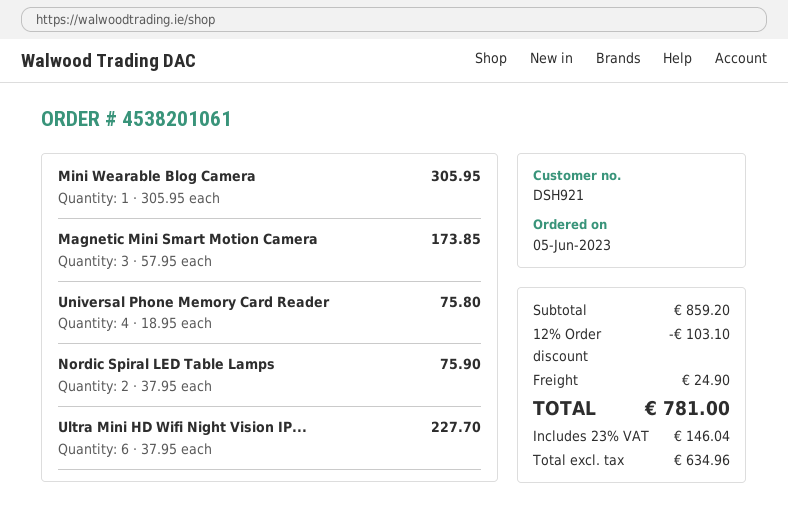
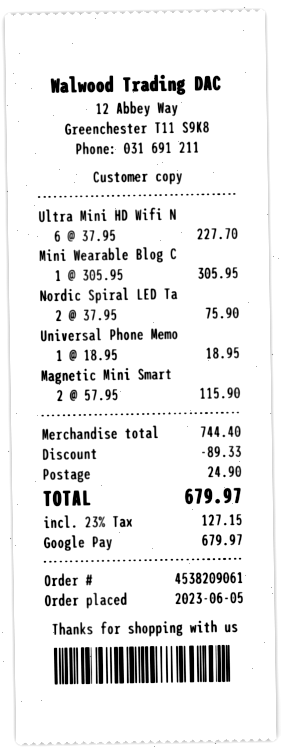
order number: 4538201061 -> 4538209061
Magnetic Mini Smart Motion Camera: 3 x 57.95 = 173.85 -> 2 x 57.95 = 115.90
Universal Phone Memory Card Reader: 4 x 18.95 = 75.80 -> 1 x 18.95 = 18.95
subtotal: 859.20 -> 744.40
discount: 103.10 -> 89.33
tax: 23% = 146.04 -> 23% = 127.15
total: 781.00 -> 679.97

